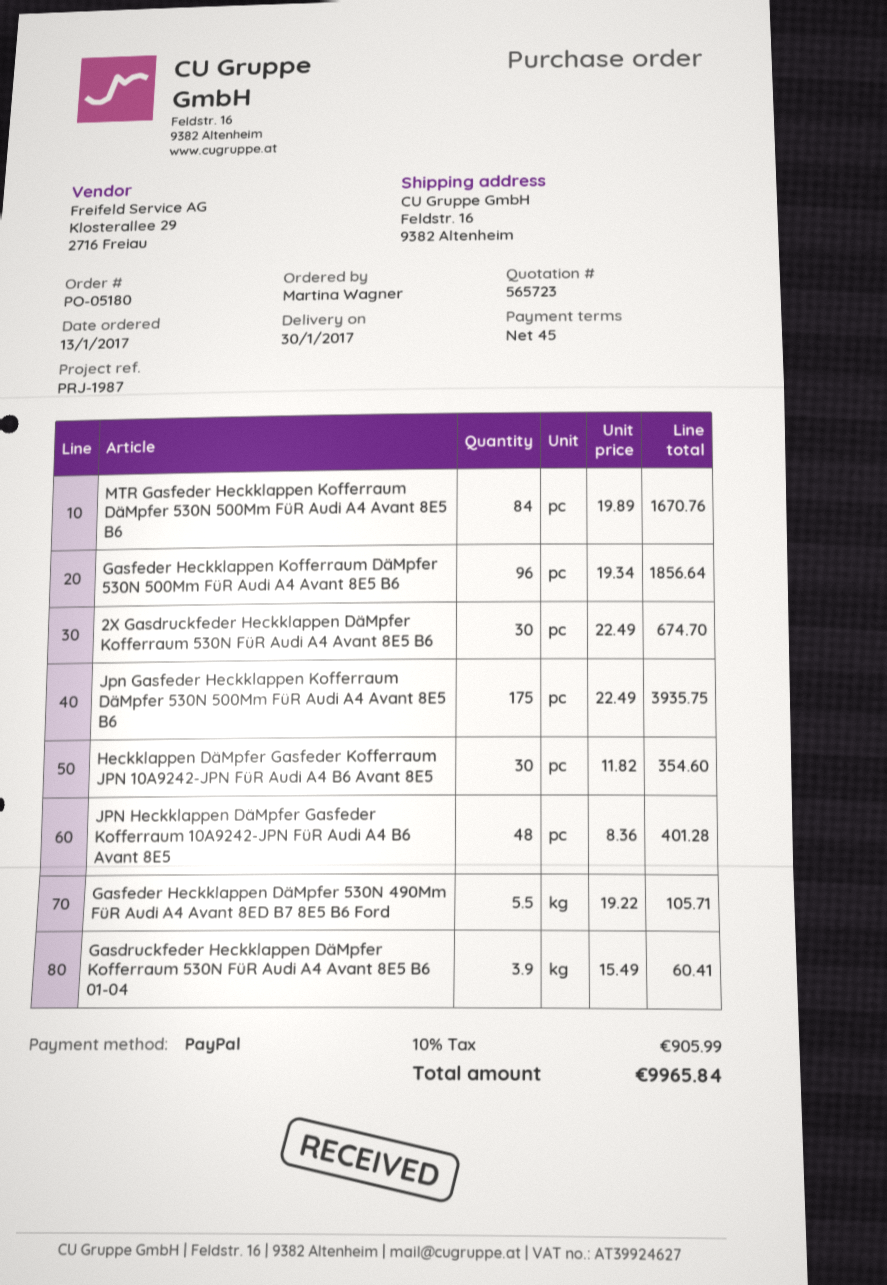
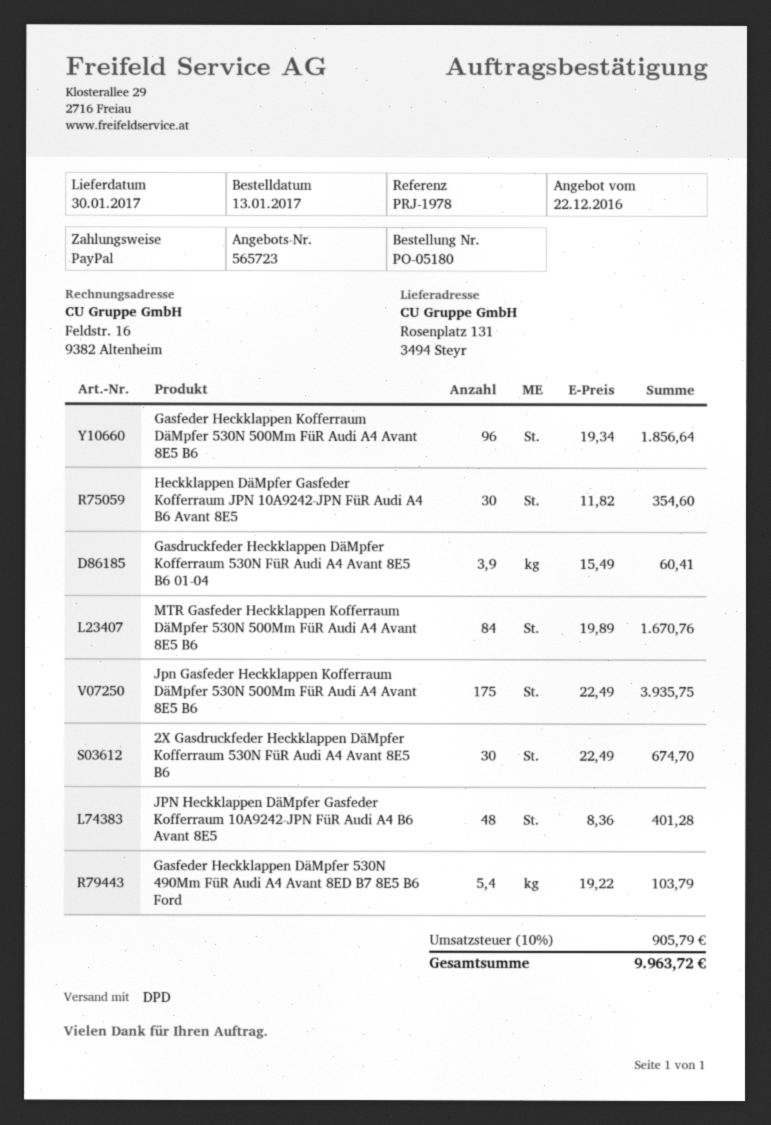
reference: PRJ-1987 -> PRJ-1978
ship to: Feldstr. 16, 9382 Altenheim -> Rosenplatz 131, 3494 Steyr
Gasfeder Heckklappen DäMpfer 530N 490Mm FüR Audi A4 Avant 8ED B7 8E5 B6 Ford: 5.5 x 19.22 = 105.71 -> 5.4 x 19.22 = 103.79
tax: 10% = 905.99 -> 10% = 905.79
total: 9965.84 -> 9963.72

